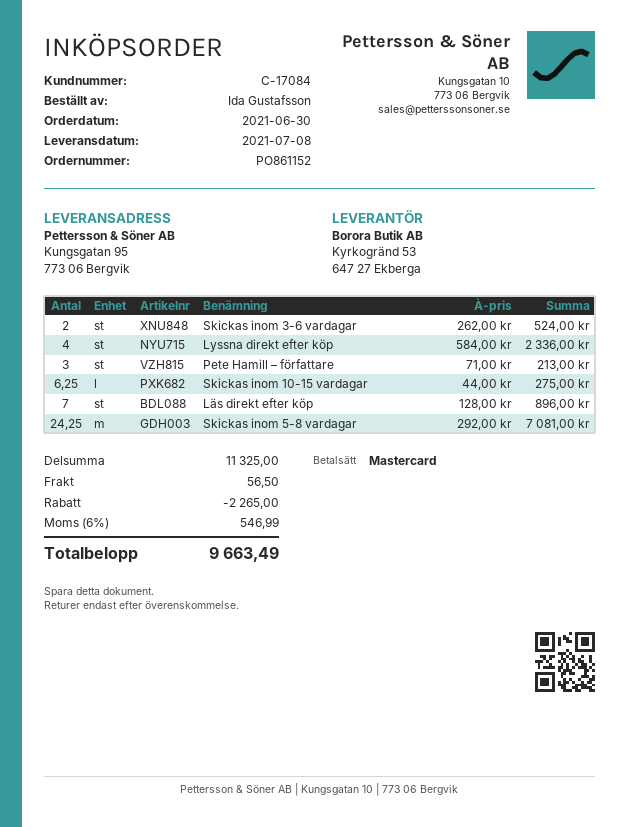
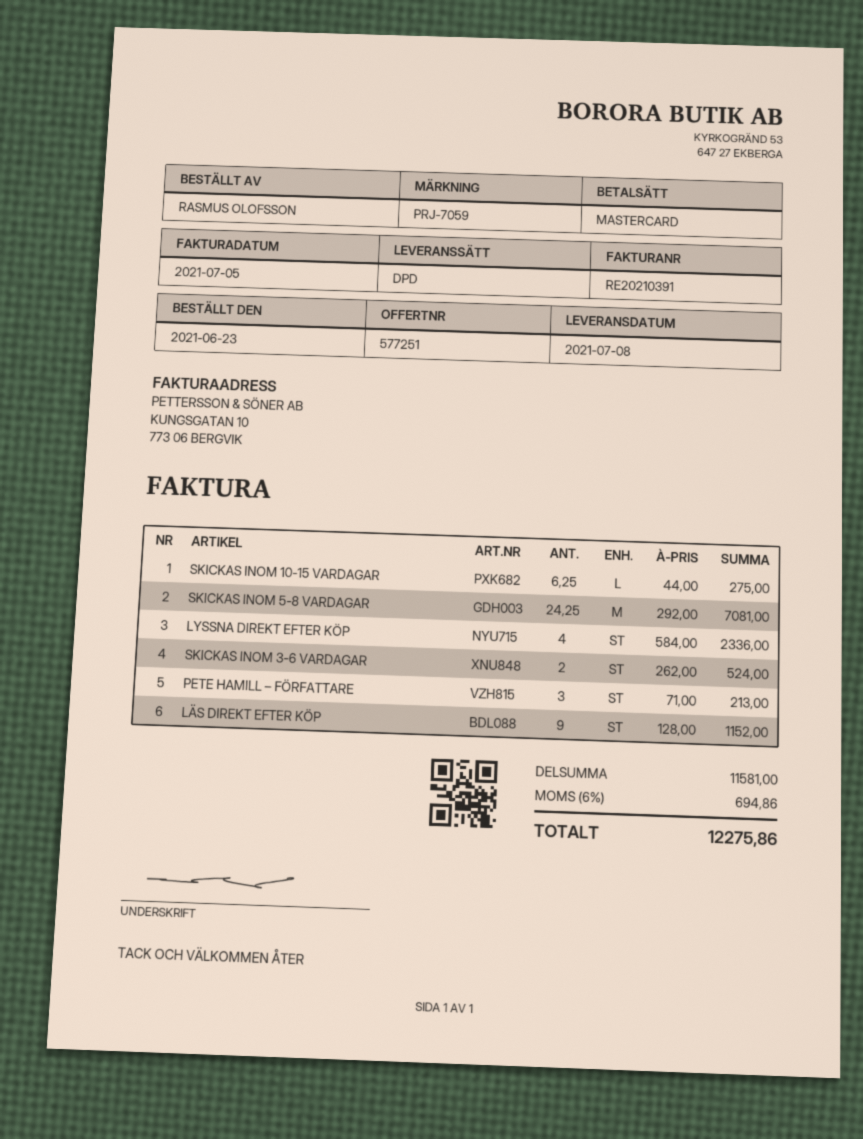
order date: 2021-06-30 -> 2021-06-23
ordered by: Ida Gustafsson -> RASMUS OLOFSSON
Läs direkt efter köp: 7 x 128.00 = 896.00 -> 9 x 128.00 = 1152.00
subtotal: 11325.00 -> 11581.00
discount: 2265.00 -> none
shipping: 56.50 -> none
tax: 6% = 546.99 -> 6% = 694.86
total: 9663.49 -> 12275.86

